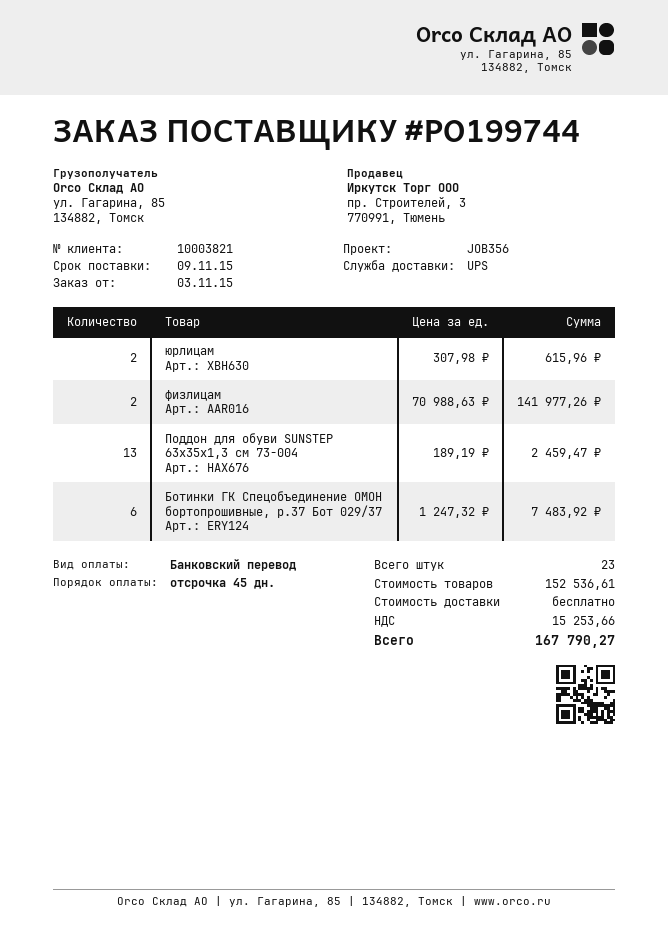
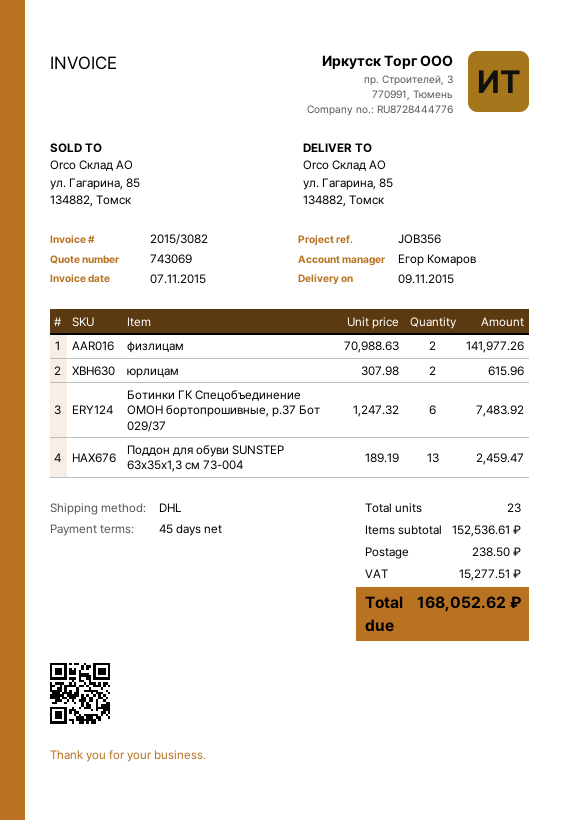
shipping method: UPS -> DHL
shipping: 0.00 -> 238.50
tax: 15253.66 -> 15277.51
total: 167790.27 -> 168052.62

